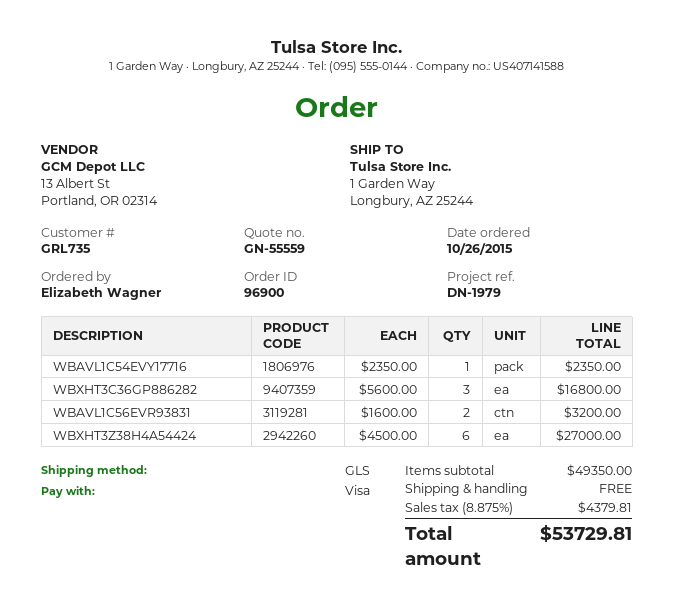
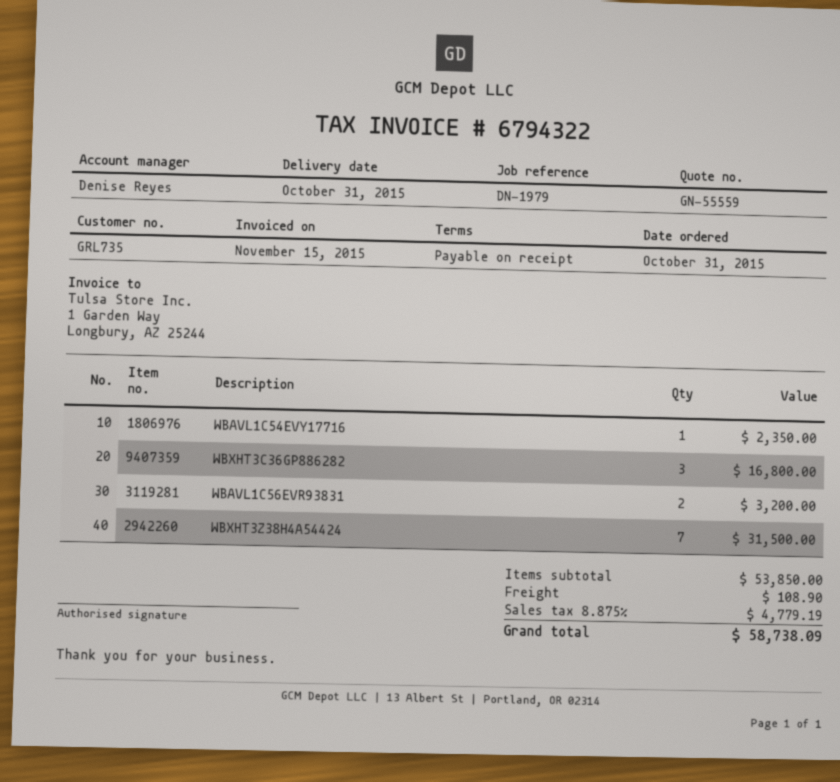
order date: 2015-10-26 -> 2015-10-31
WBXHT3Z38H4A54424: 6 for 27000.00 -> 7 for 31500.00
subtotal: 49350.00 -> 53850.00
shipping: 0.00 -> 108.90
tax: 8.875% = 4379.81 -> 8.875% = 4779.19
total: 53729.81 -> 58738.09

